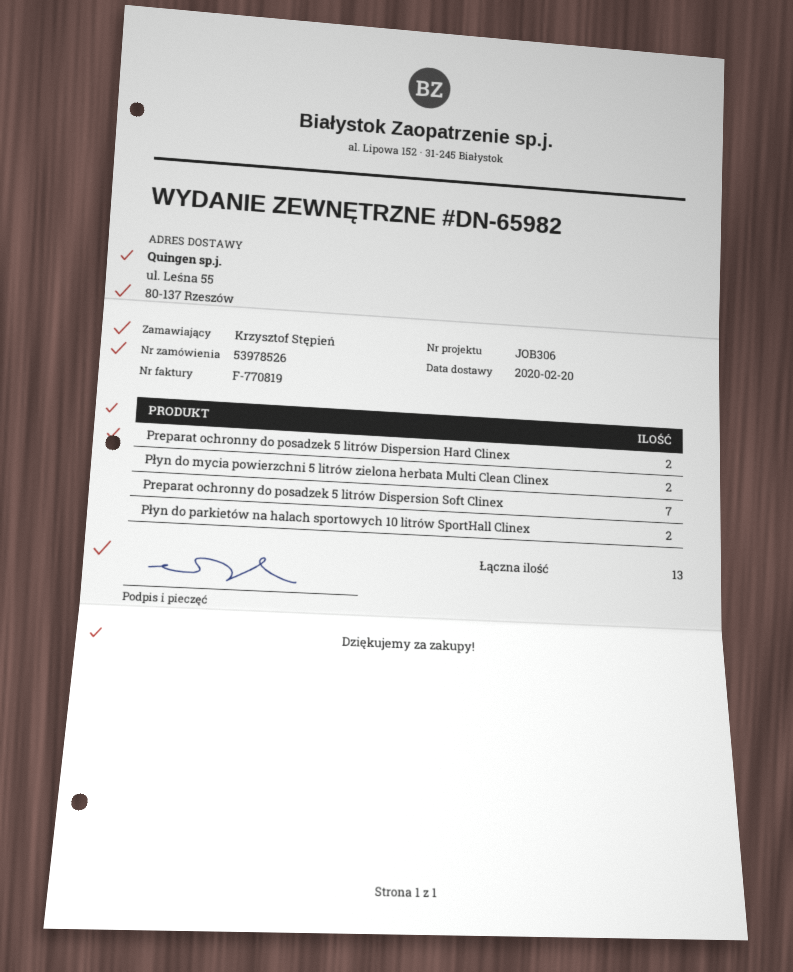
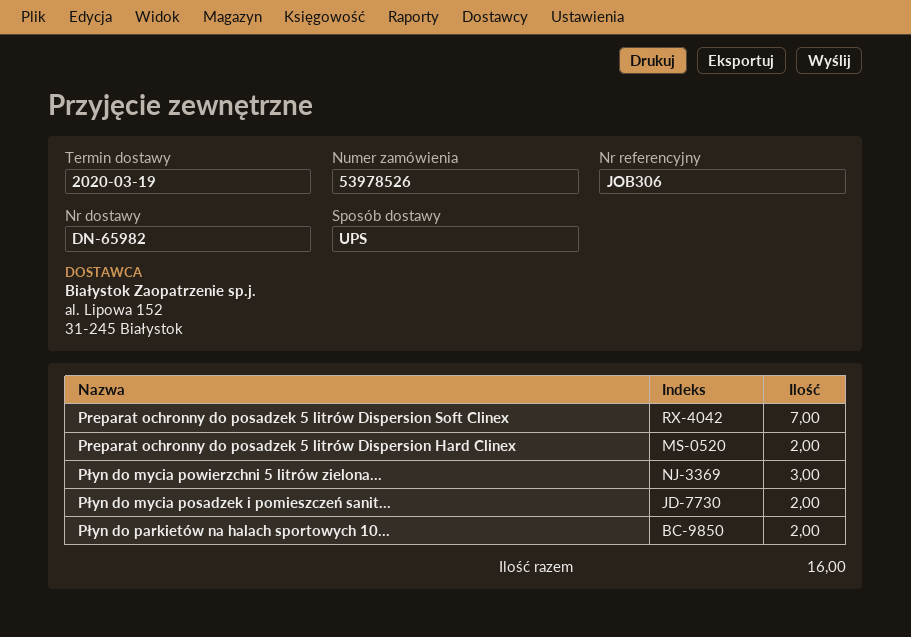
delivery date: 2020-02-20 -> 2020-03-19
Płyn do mycia powierzchni 5 litrów zielona herbata Multi Clean Clinex: 2 -> 3
Płyn do mycia posadzek i pomieszczeń sanit...: none -> 2
total quantity: 13 -> 16

